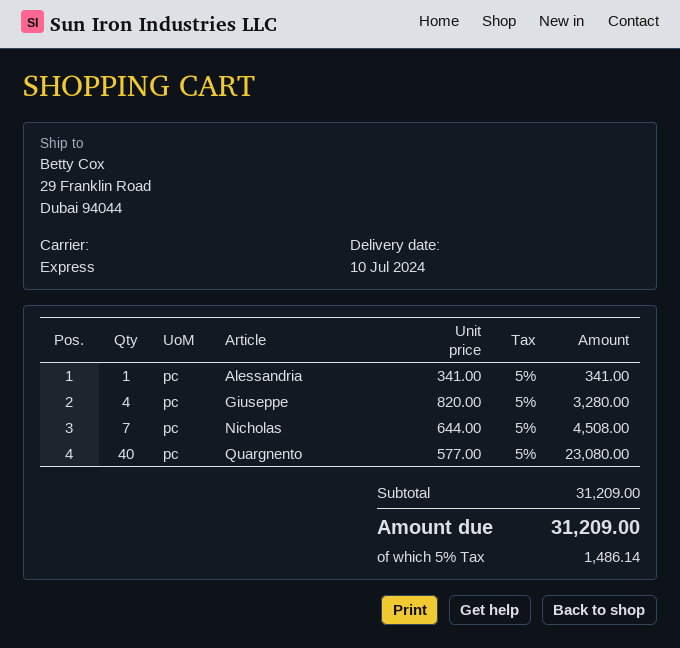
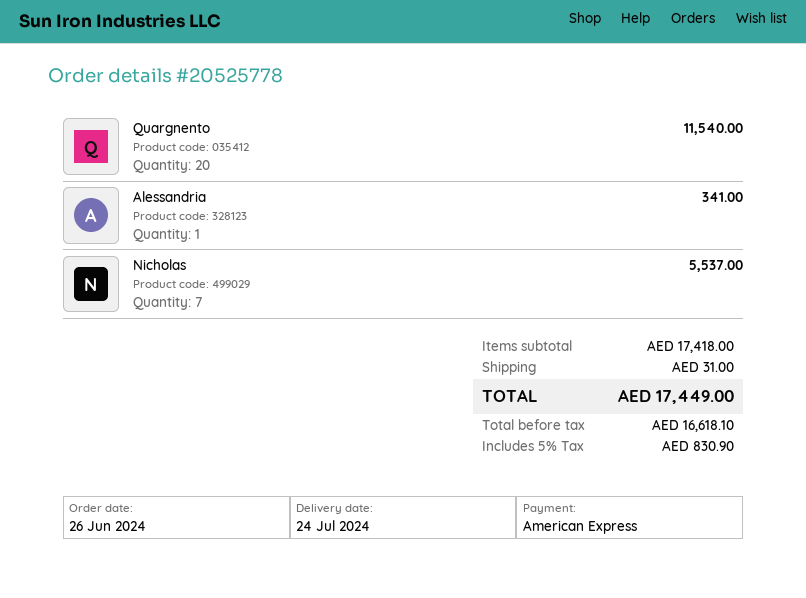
delivery date: 2024-07-10 -> 2024-07-24
Giuseppe: 4 for 3280.00 -> none
Nicholas: 7 for 4508.00 -> 7 for 5537.00
Quargnento: 40 for 23080.00 -> 20 for 11540.00
subtotal: 31209.00 -> 17418.00
shipping: none -> 31.00
tax: 5% = 1486.14 -> 5% = 830.90
total: 31209.00 -> 17449.00

